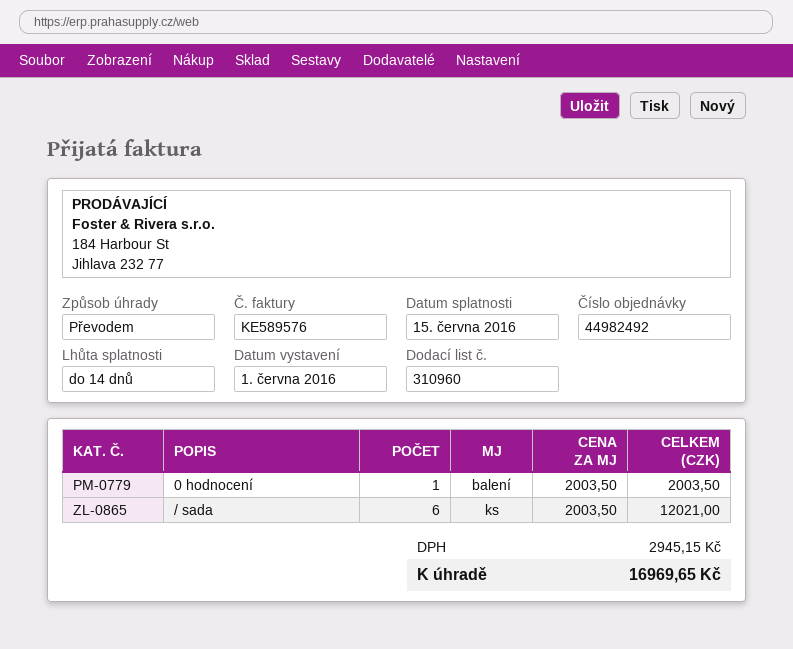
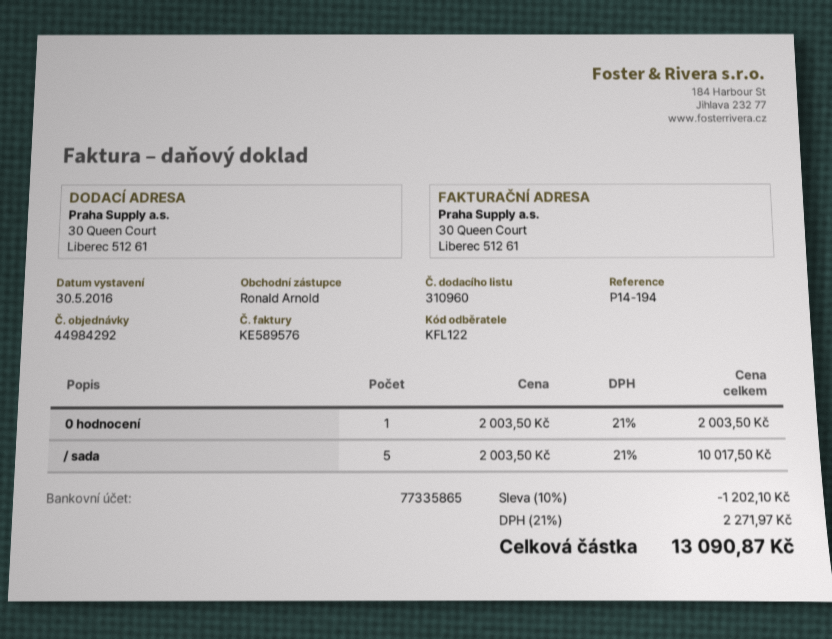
order number: 44982492 -> 44984292
invoice date: 2016-06-01 -> 2016-05-30
/ sada: 6 x 2003.50 = 12021.00 -> 5 x 2003.50 = 10017.50
discount: none -> 10% = 1202.10
tax: 2945.15 -> 2271.97
total: 16969.65 -> 13090.87

